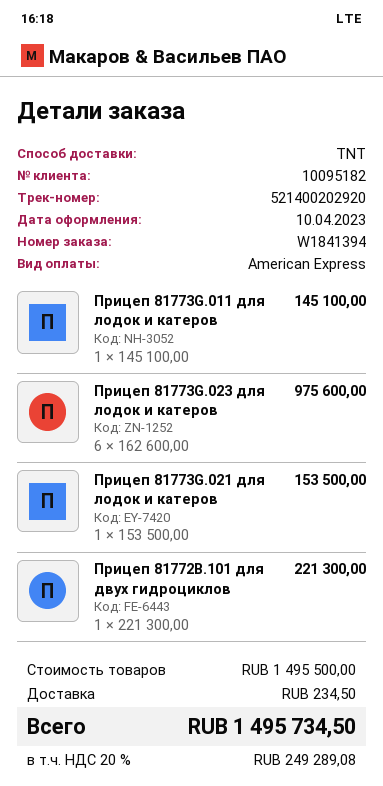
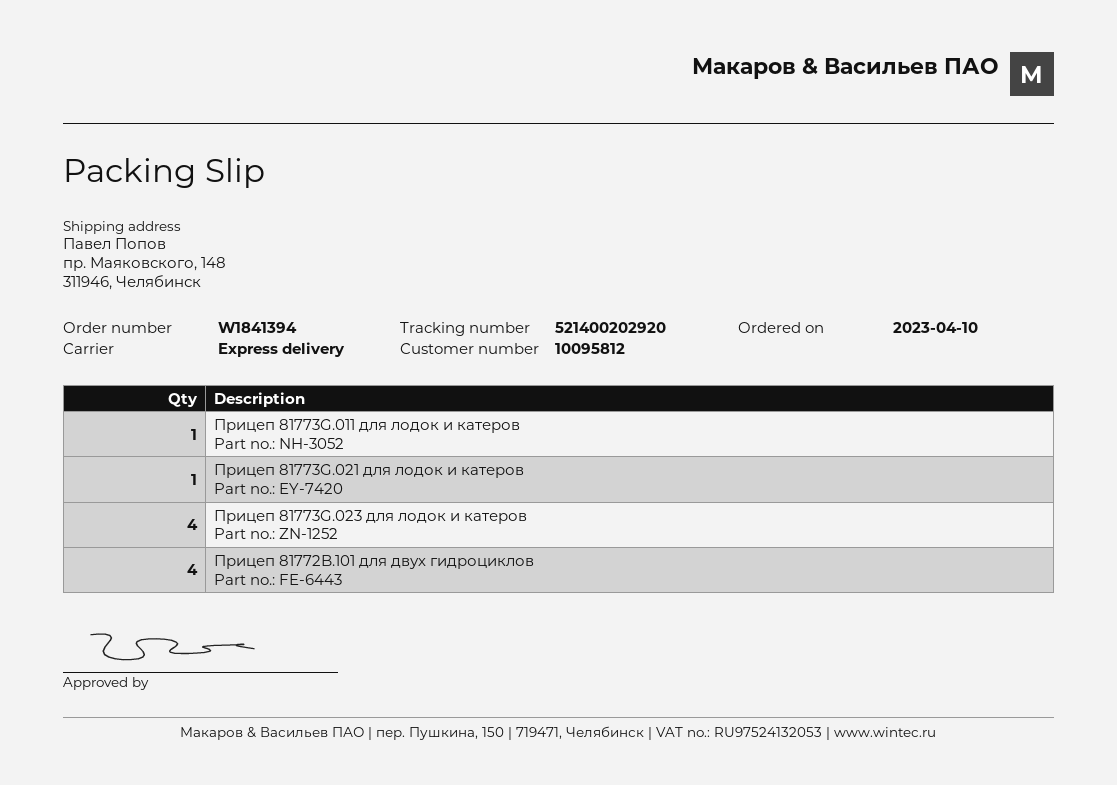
customer number: 10095182 -> 10095812
shipping method: TNT -> express
Прицеп 81773G.023 для лодок и катеров: 6 -> 4
Прицеп 81772B.101 для двух гидроциклов: 1 -> 4

